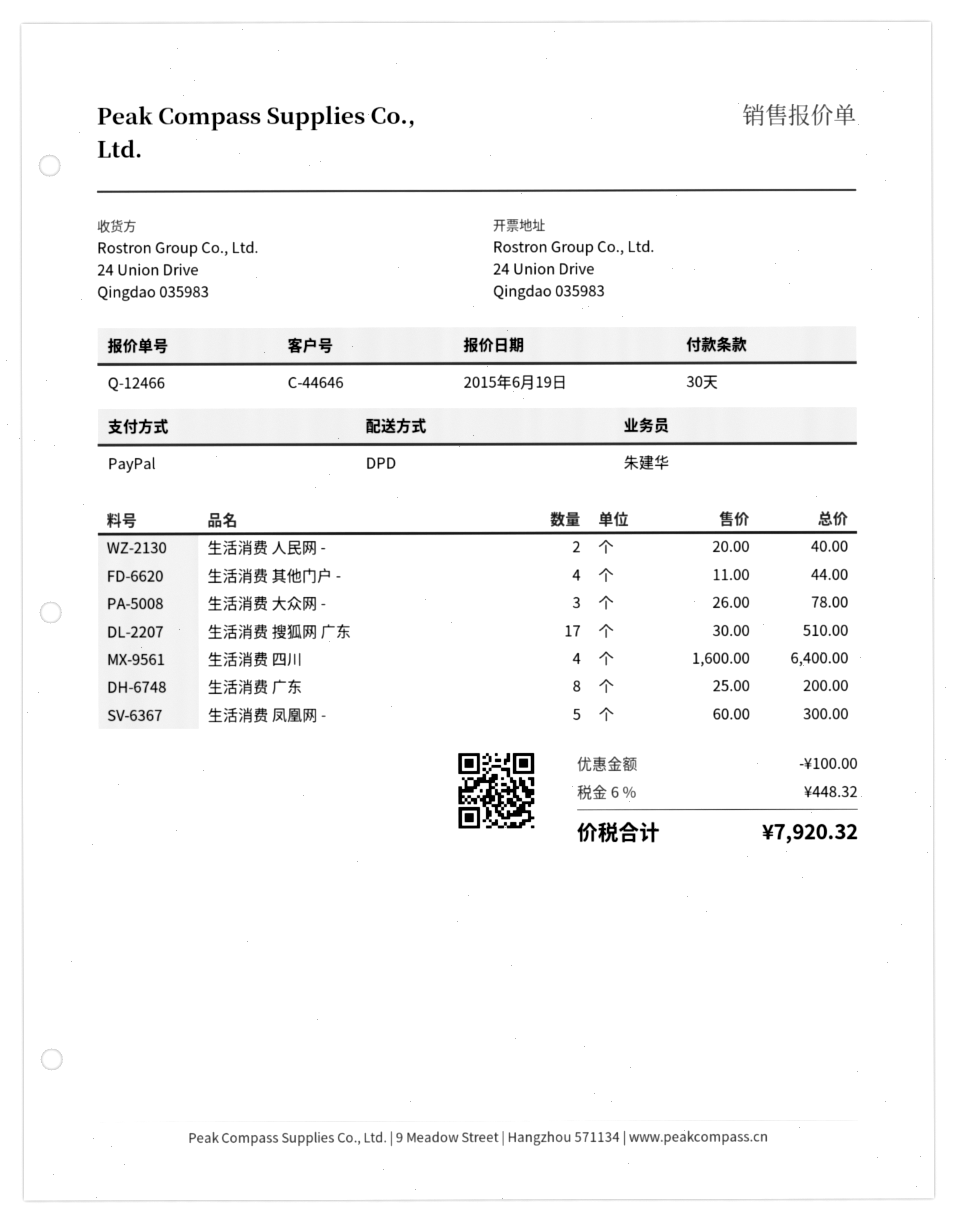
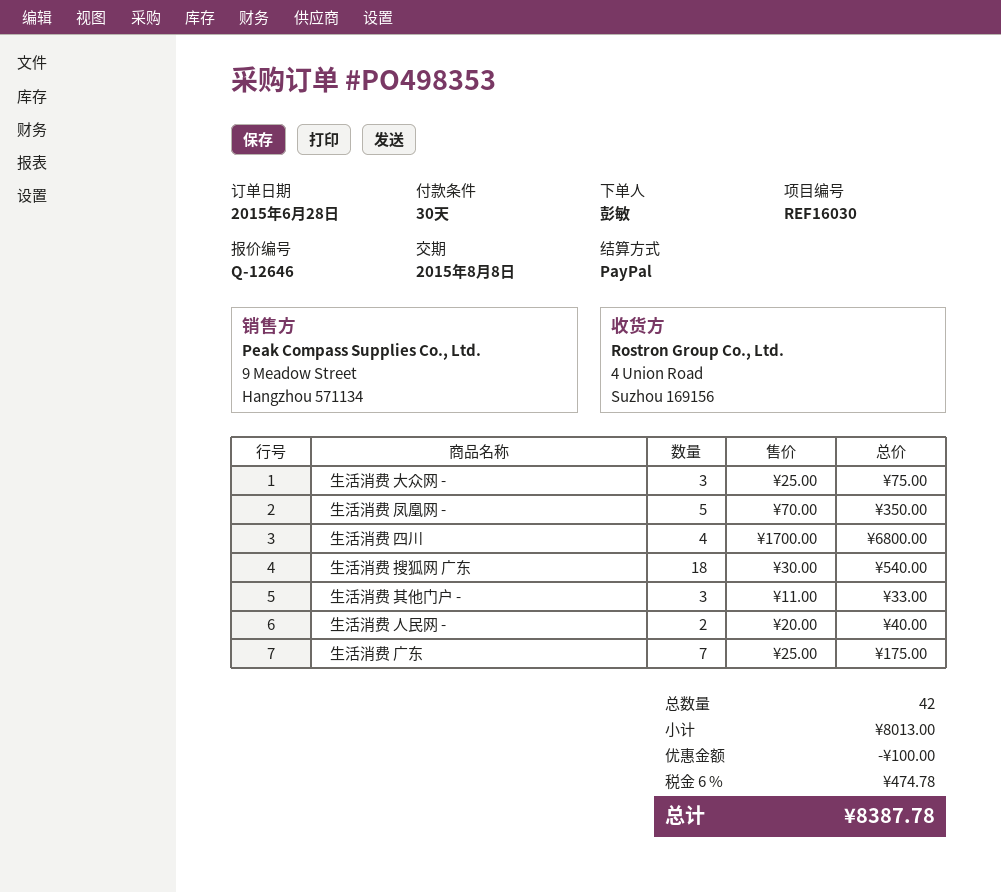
quote number: Q-12466 -> Q-12646
ship to: 24 Union Drive, Qingdao 035983 -> 4 Union Road, Suzhou 169156
生活消费 其他门户 -: 4 x 11.00 = 44.00 -> 3 x 11.00 = 33.00
生活消费 大众网 -: 3 x 26.00 = 78.00 -> 3 x 25.00 = 75.00
生活消费 搜狐网 广东: 17 x 30.00 = 510.00 -> 18 x 30.00 = 540.00
生活消费 四川: 4 x 1600.00 = 6400.00 -> 4 x 1700.00 = 6800.00
生活消费 广东: 8 x 25.00 = 200.00 -> 7 x 25.00 = 175.00
生活消费 凤凰网 -: 5 x 60.00 = 300.00 -> 5 x 70.00 = 350.00
tax: 6% = 448.32 -> 6% = 474.78
total: 7920.32 -> 8387.78

